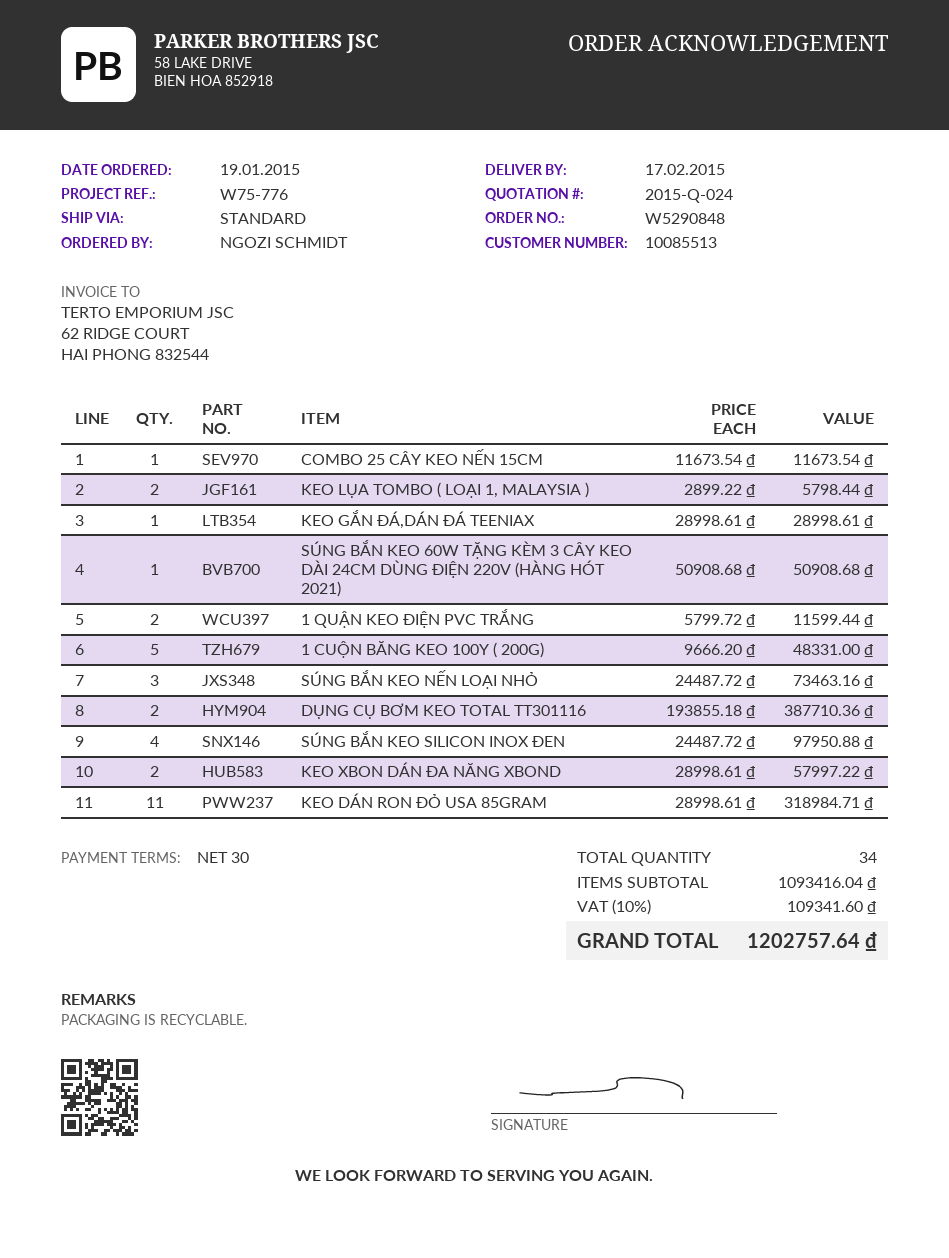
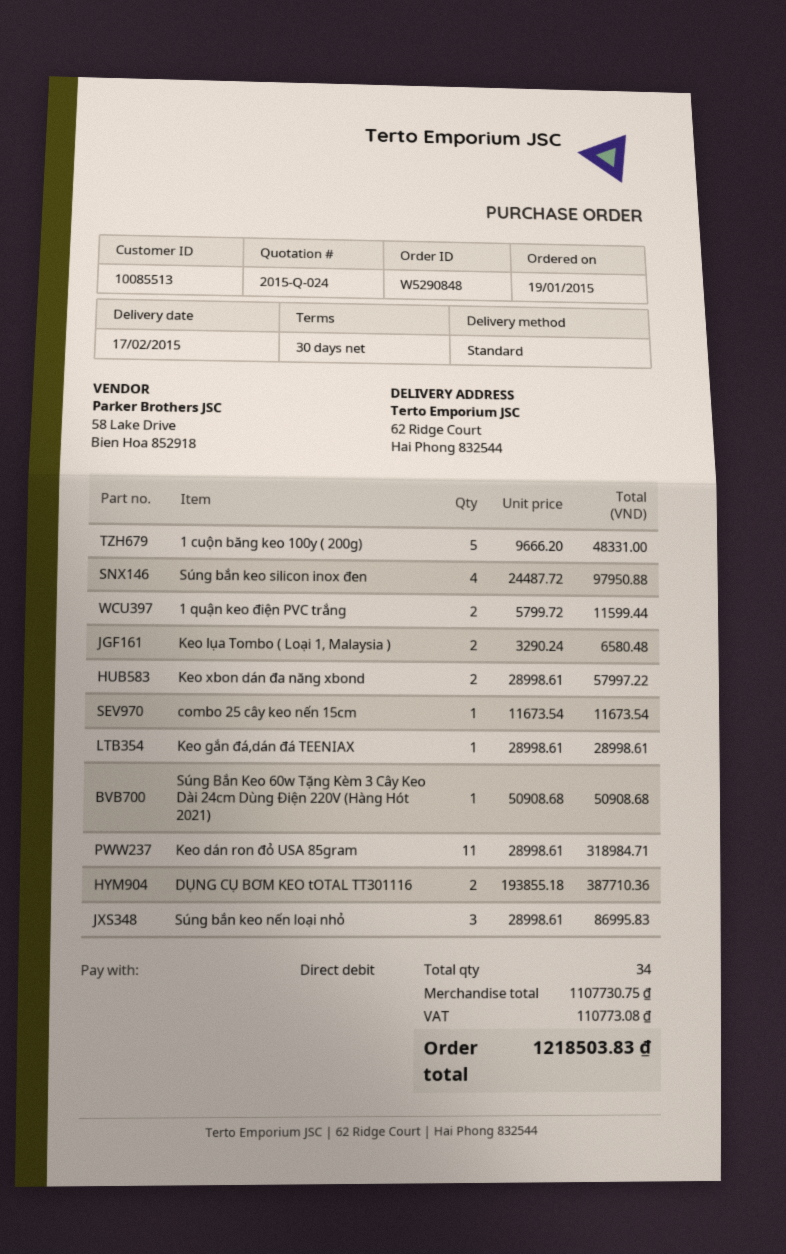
KEO LỤA TOMBO ( LOẠI 1, MALAYSIA ): 2 x 2899.22 = 5798.44 -> 2 x 3290.24 = 6580.48
SÚNG BẮN KEO NẾN LOẠI NHỎ: 3 x 24487.72 = 73463.16 -> 3 x 28998.61 = 86995.83
subtotal: 1093416.04 -> 1107730.75
tax: 109341.60 -> 110773.08
total: 1202757.64 -> 1218503.83

